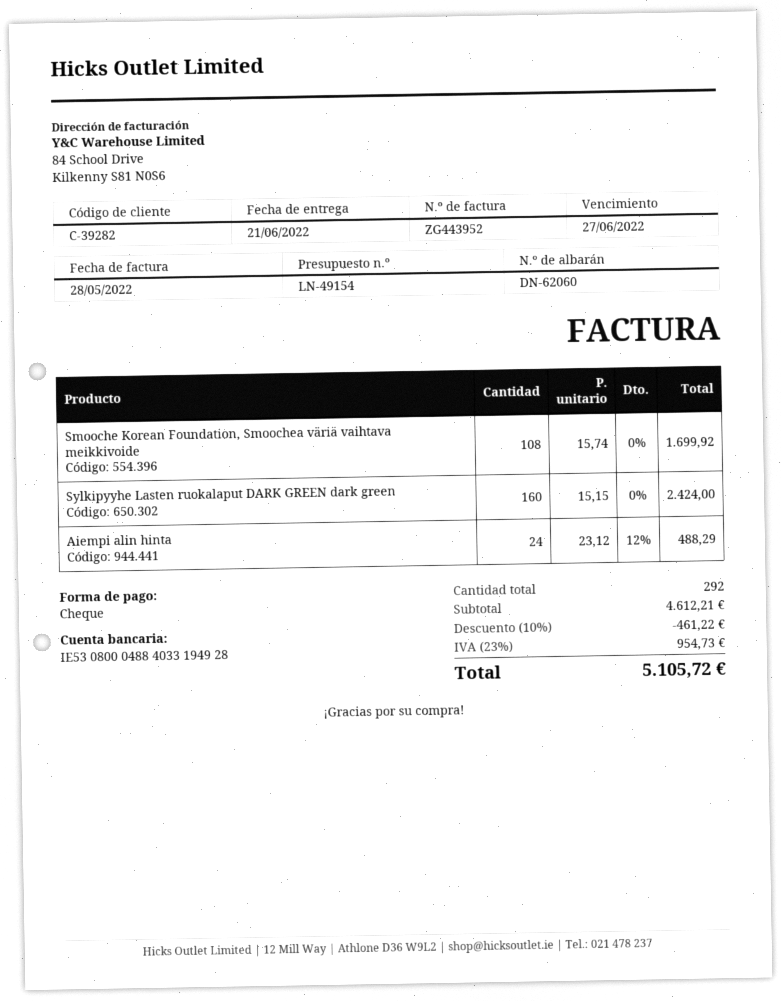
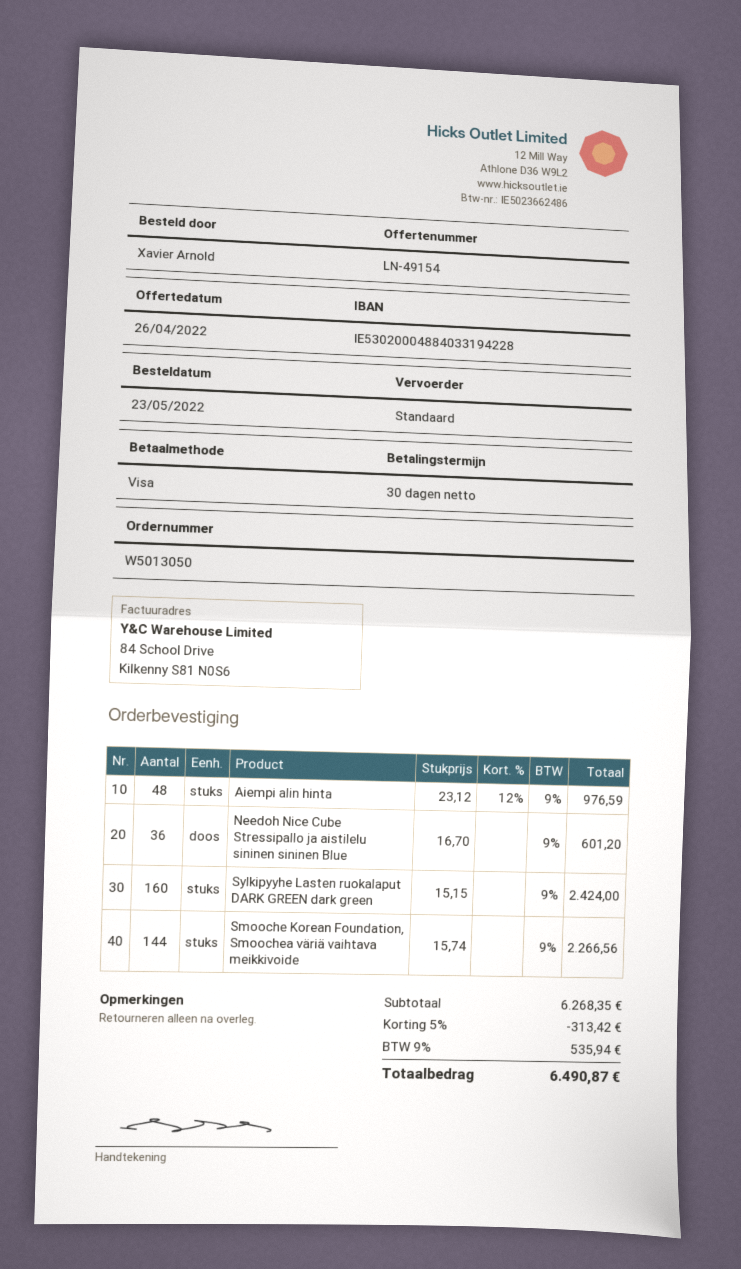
payment method: cheque -> Visa
bank account: IE53080004884033194928 -> IE53020004884033194228
Smooche Korean Foundation, Smoochea väriä vaihtava meikkivoide: 108 x 15.74 = 1699.92 -> 144 x 15.74 = 2266.56
Aiempi alin hinta: 24 x 23.12 - 12% = 488.29 -> 48 x 23.12 - 12% = 976.59
Needoh Nice Cube Stressipallo ja aistilelu sininen sininen Blue: none -> 36 x 16.70 = 601.20
subtotal: 4612.21 -> 6268.35
discount: 10% = 461.22 -> 5% = 313.42
tax: 23% = 954.73 -> 9% = 535.94
total: 5105.72 -> 6490.87

